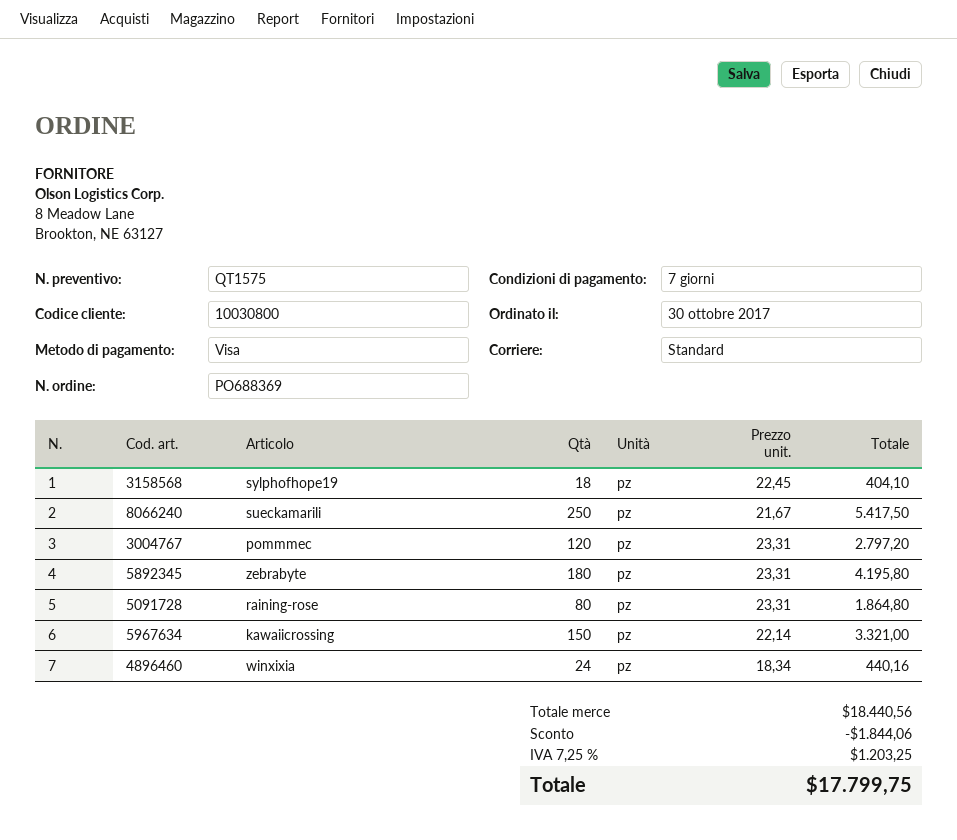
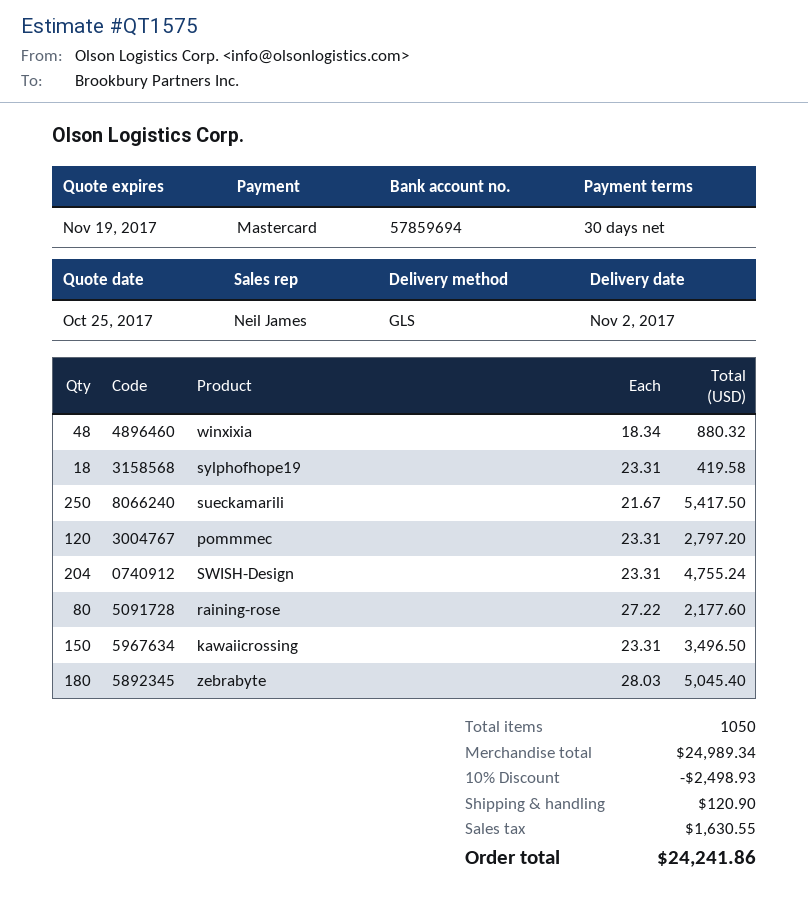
payment terms: 7 days -> 30 days
payment method: Visa -> Mastercard
shipping method: standard -> GLS
sylphofhope19: 18 x 22.45 = 404.10 -> 18 x 23.31 = 419.58
zebrabyte: 180 x 23.31 = 4195.80 -> 180 x 28.03 = 5045.40
raining-rose: 80 x 23.31 = 1864.80 -> 80 x 27.22 = 2177.60
kawaiicrossing: 150 x 22.14 = 3321.00 -> 150 x 23.31 = 3496.50
winxixia: 24 x 18.34 = 440.16 -> 48 x 18.34 = 880.32
SWISH-Design: none -> 204 x 23.31 = 4755.24
subtotal: 18440.56 -> 24989.34
discount: 1844.06 -> 2498.93
shipping: none -> 120.90
tax: 1203.25 -> 1630.55
total: 17799.75 -> 24241.86

